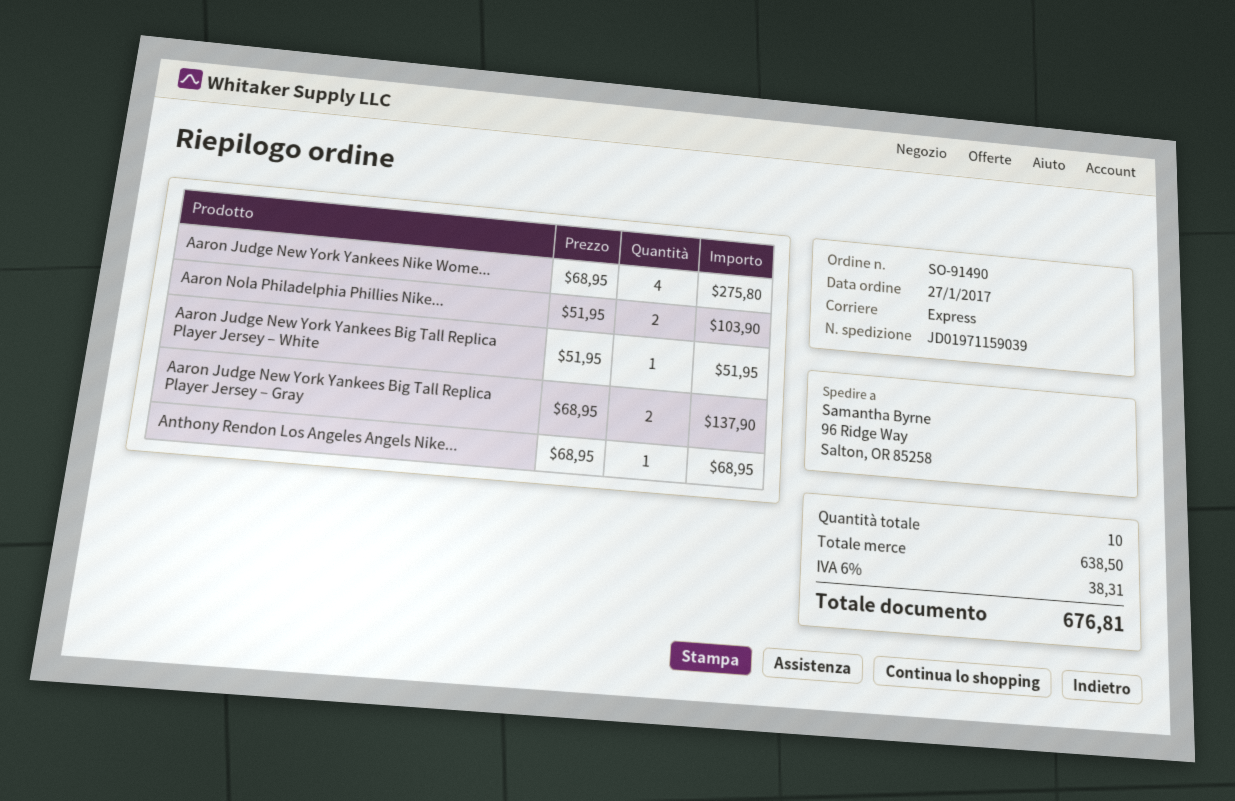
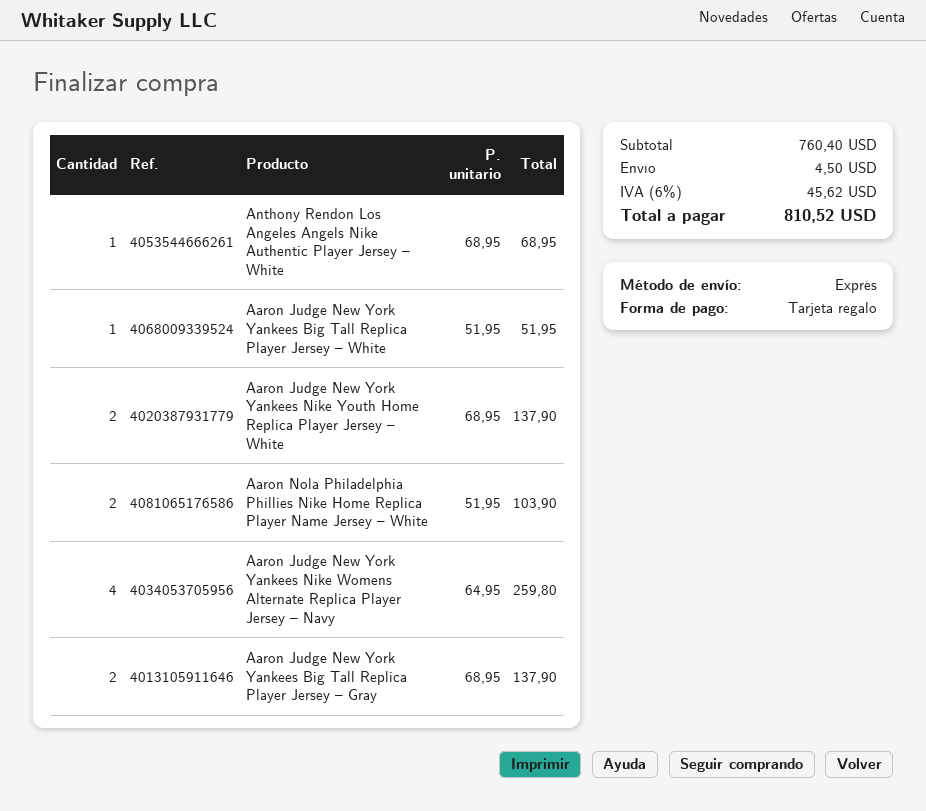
Aaron Judge New York Yankees Nike Wome...: 4 x 68.95 = 275.80 -> 4 x 64.95 = 259.80
Aaron Judge New York Yankees Nike Youth Home Replica Player Jersey – White: none -> 2 x 68.95 = 137.90
subtotal: 638.50 -> 760.40
shipping: none -> 4.50
tax: 6% = 38.31 -> 6% = 45.62
total: 676.81 -> 810.52

